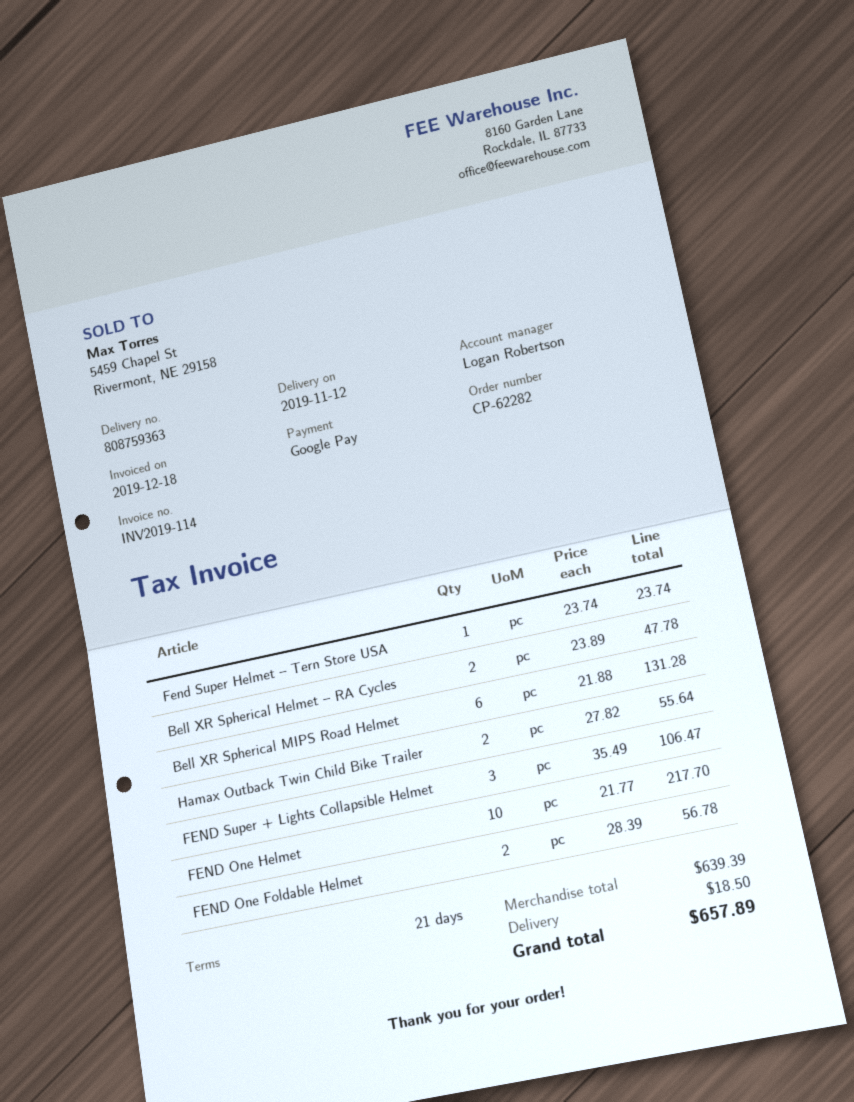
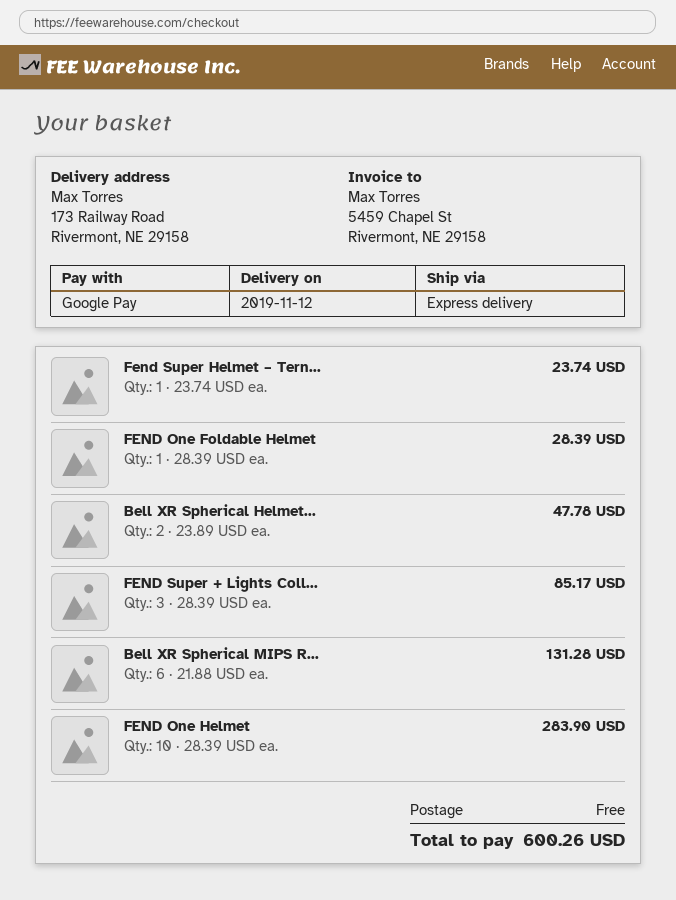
Hamax Outback Twin Child Bike Trailer: 2 x 27.82 = 55.64 -> none
FEND Super + Lights Collapsible Helmet: 3 x 35.49 = 106.47 -> 3 x 28.39 = 85.17
FEND One Helmet: 10 x 21.77 = 217.70 -> 10 x 28.39 = 283.90
FEND One Foldable Helmet: 2 x 28.39 = 56.78 -> 1 x 28.39 = 28.39
shipping: 18.50 -> 0.00
total: 657.89 -> 600.26

